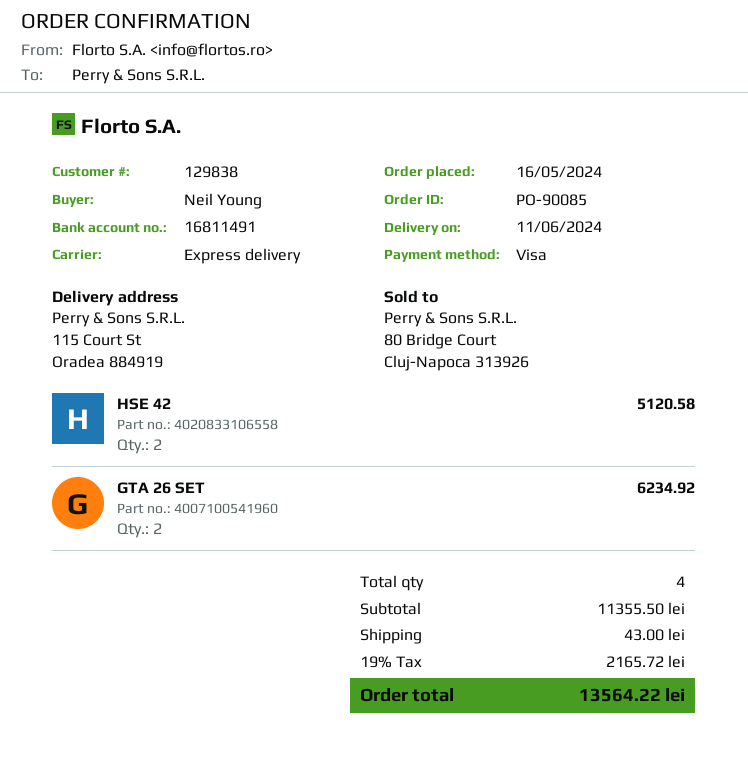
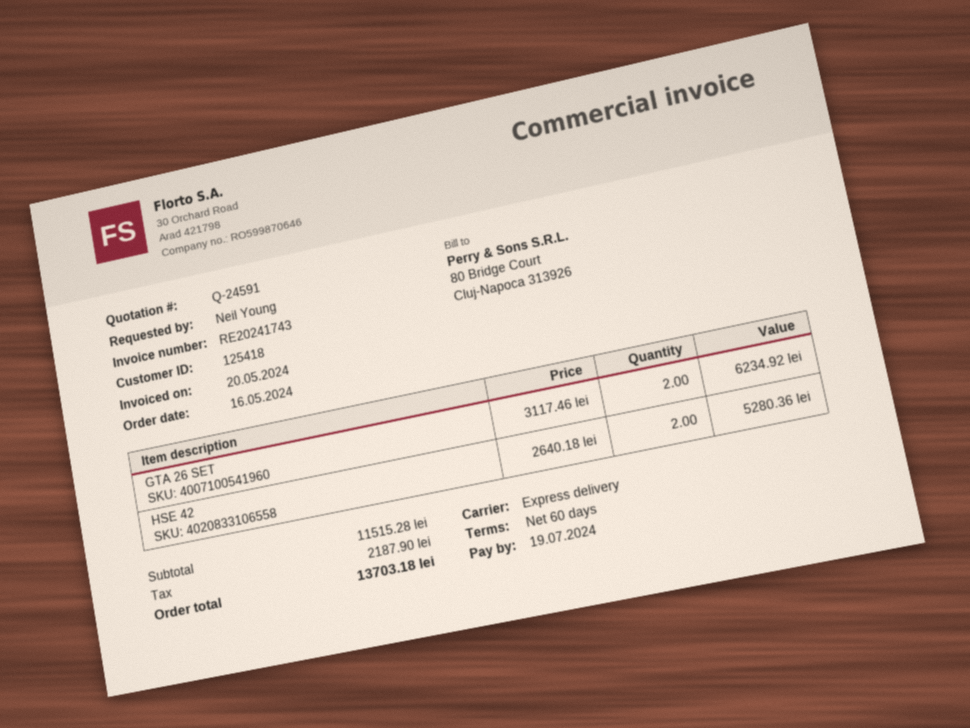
customer number: 129838 -> 125418
HSE 42: 2 for 5120.58 -> 2 for 5280.36
subtotal: 11355.50 -> 11515.28
shipping: 43.00 -> none
tax: 2165.72 -> 2187.90
total: 13564.22 -> 13703.18

